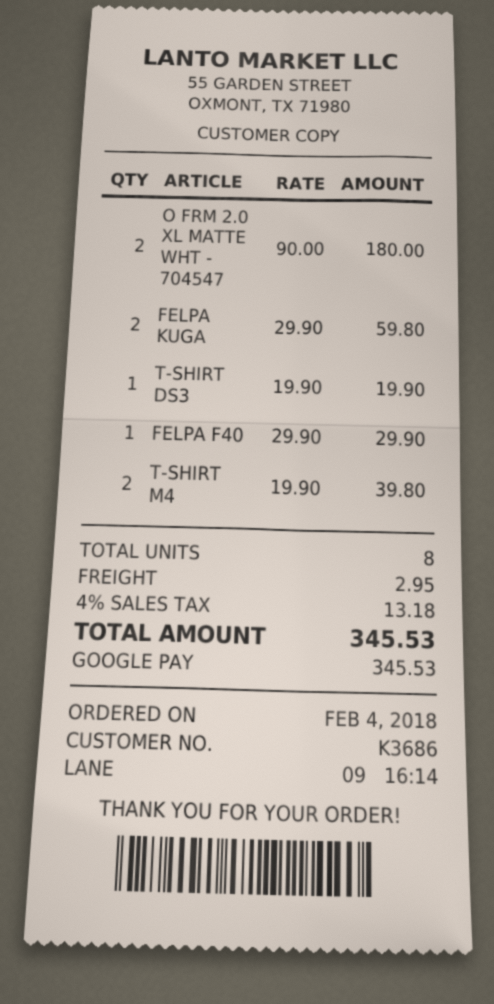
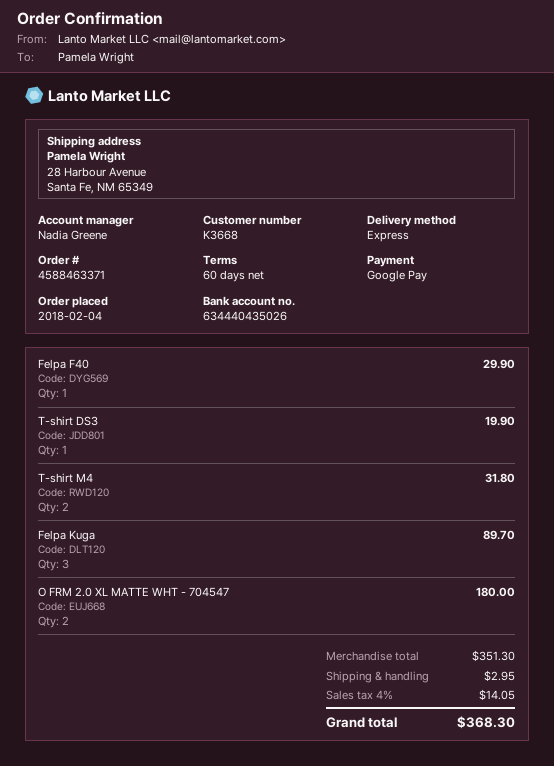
customer number: K3686 -> K3668
FELPA KUGA: 2 for 59.80 -> 3 for 89.70
T-SHIRT M4: 2 for 39.80 -> 2 for 31.80
tax: 4% = 13.18 -> 4% = 14.05
total: 345.53 -> 368.30

